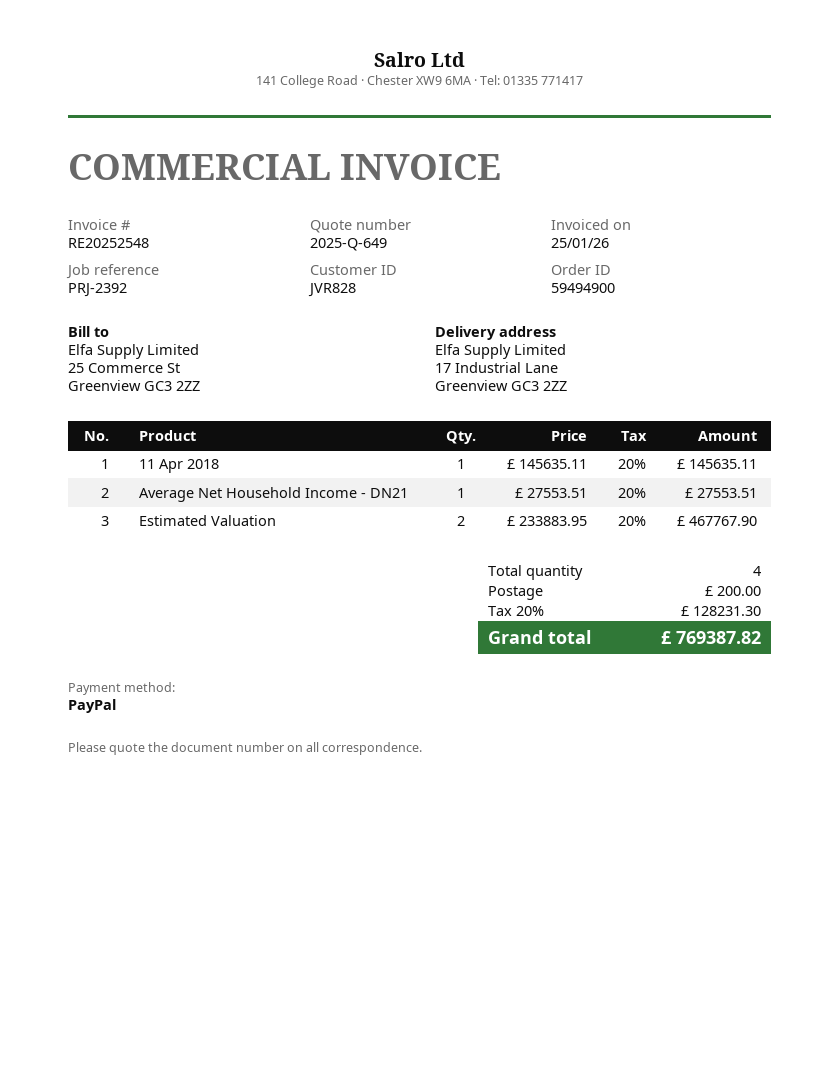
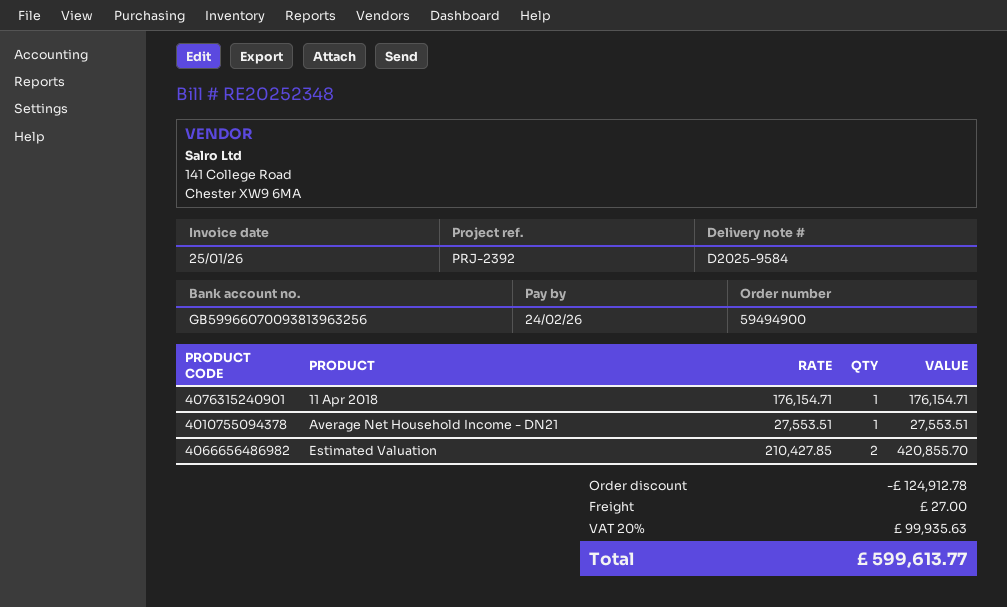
invoice number: RE20252548 -> RE20252348
11 Apr 2018: 1 x 145635.11 = 145635.11 -> 1 x 176154.71 = 176154.71
Estimated Valuation: 2 x 233883.95 = 467767.90 -> 2 x 210427.85 = 420855.70
discount: none -> 124912.78
shipping: 200.00 -> 27.00
tax: 20% = 128231.30 -> 20% = 99935.63
total: 769387.82 -> 599613.77

